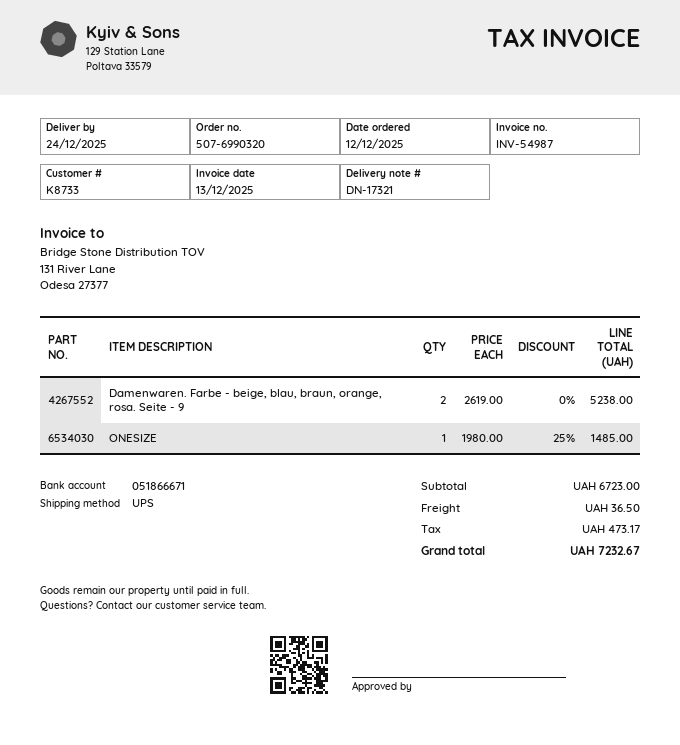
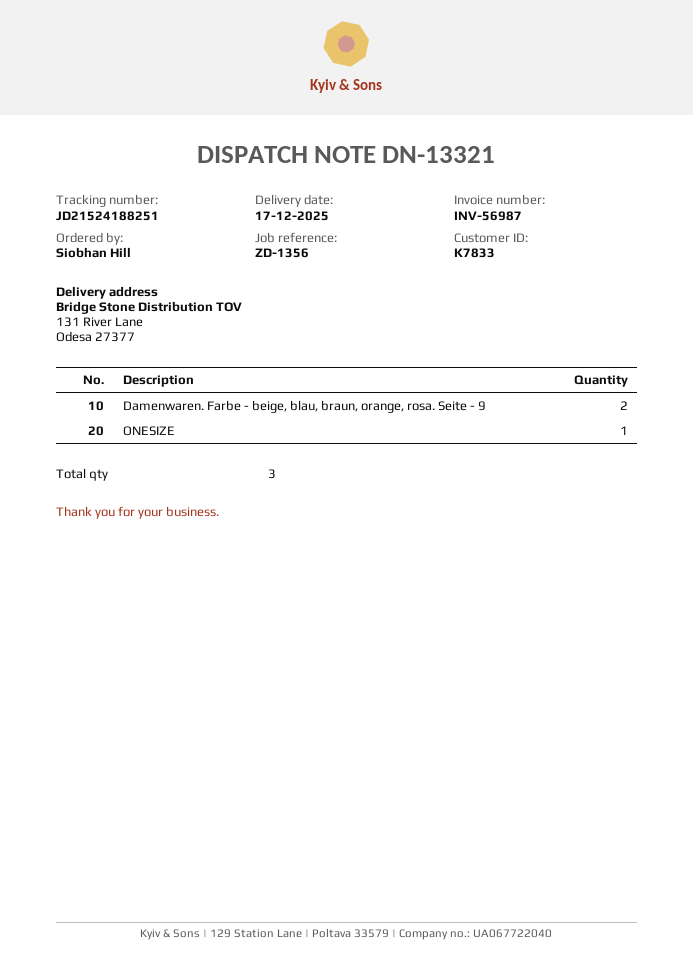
delivery note number: DN-17321 -> DN-13321
delivery date: 2025-12-24 -> 2025-12-17
invoice number: INV-54987 -> INV-56987
customer number: K8733 -> K7833

